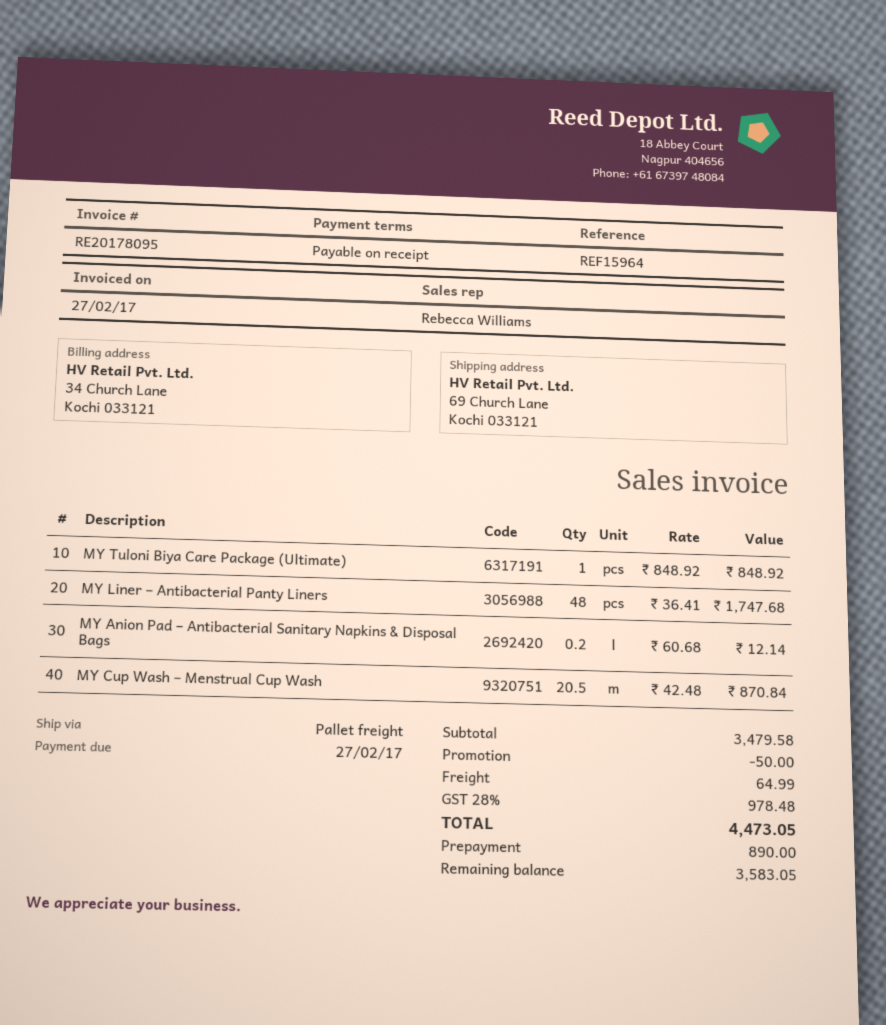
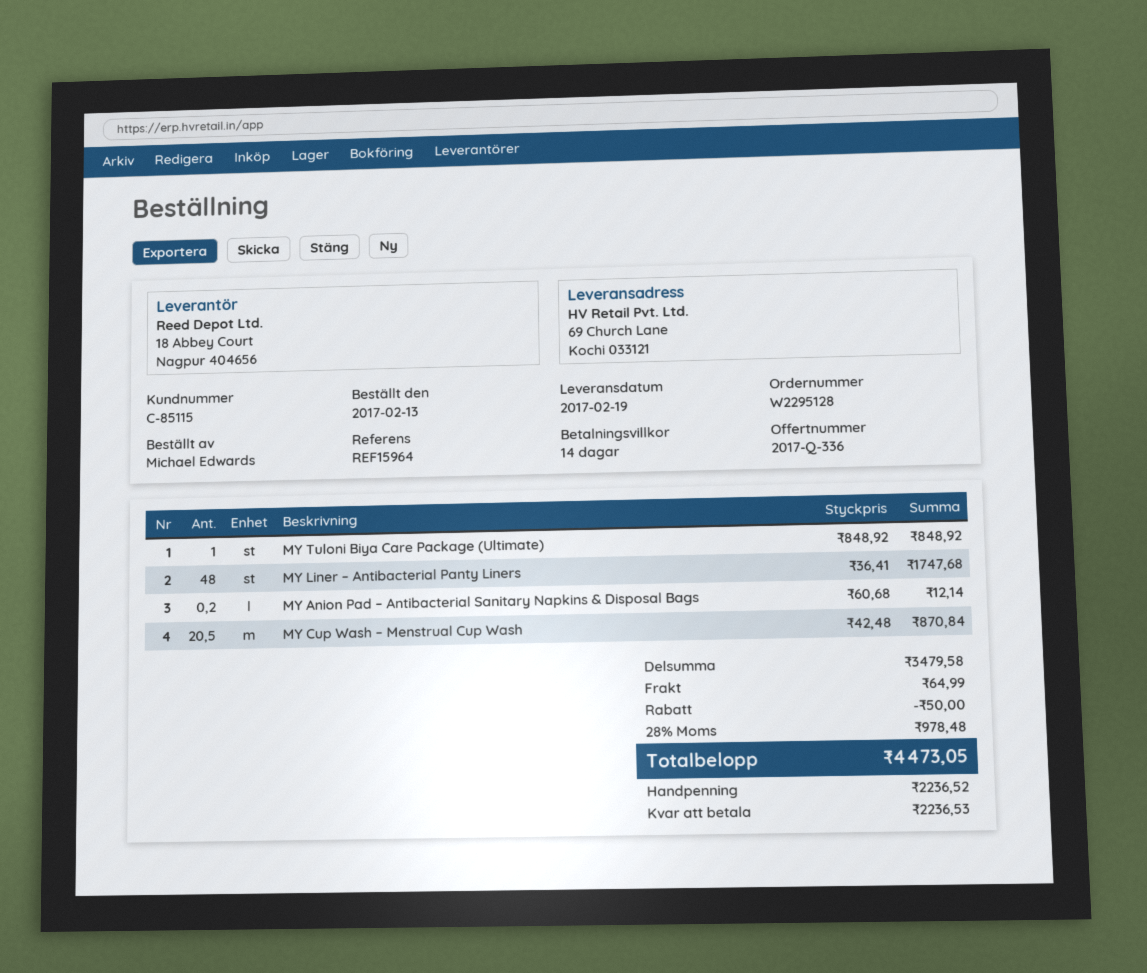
payment terms: on receipt -> 14 days
deposit: 890.00 -> 2236.52
balance: 3583.05 -> 2236.53

